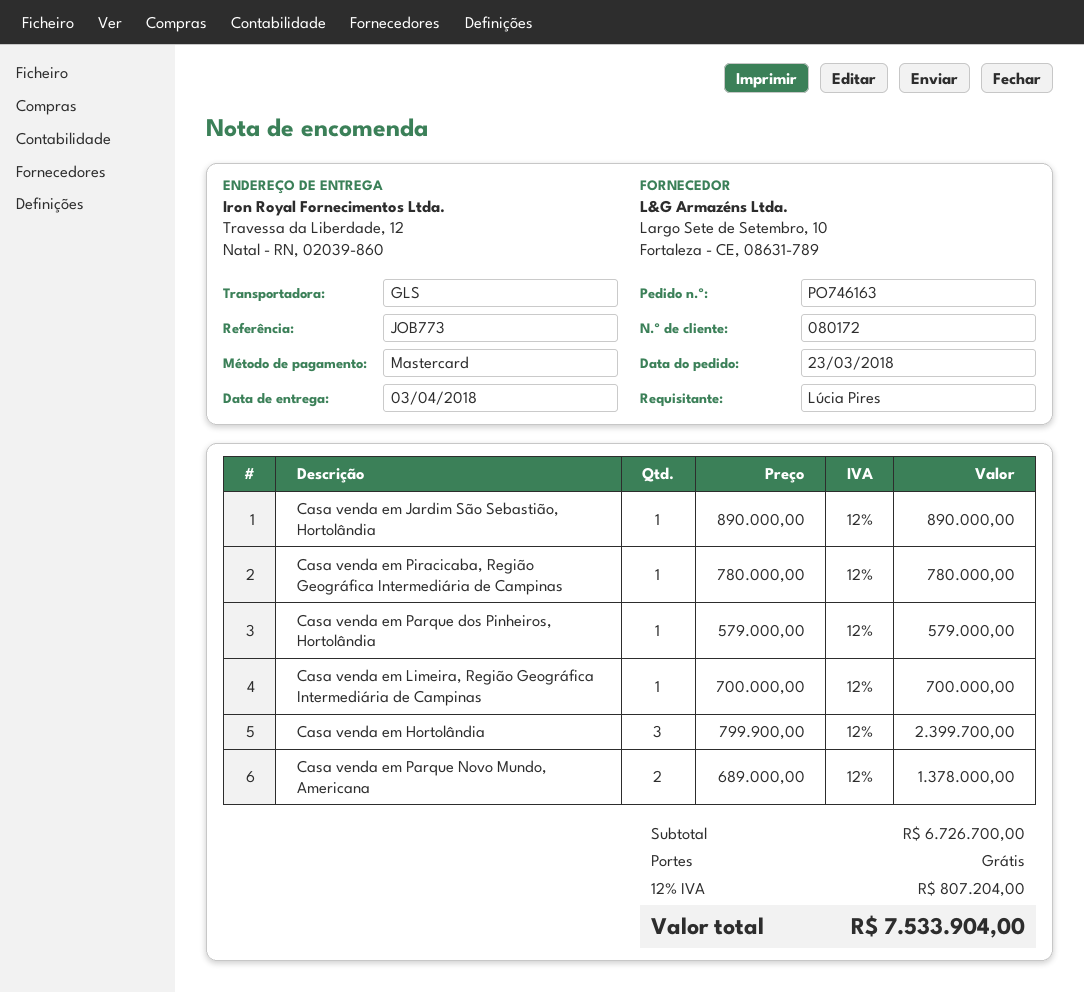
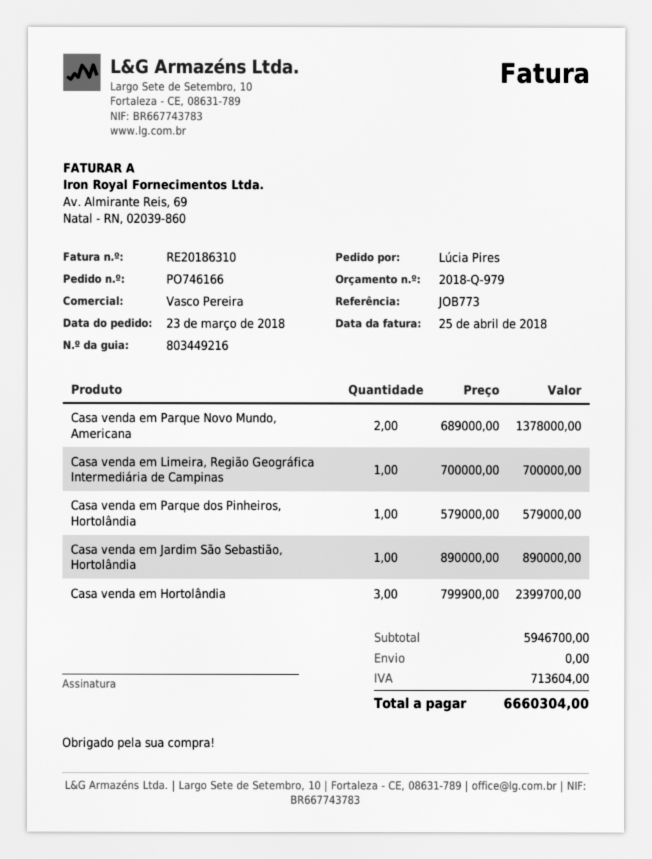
order number: PO746163 -> PO746166
Casa venda em Piracicaba, Região Geográfica Intermediária de Campinas: 1 x 780000.00 = 780000.00 -> none
subtotal: 6726700.00 -> 5946700.00
tax: 807204.00 -> 713604.00
total: 7533904.00 -> 6660304.00

